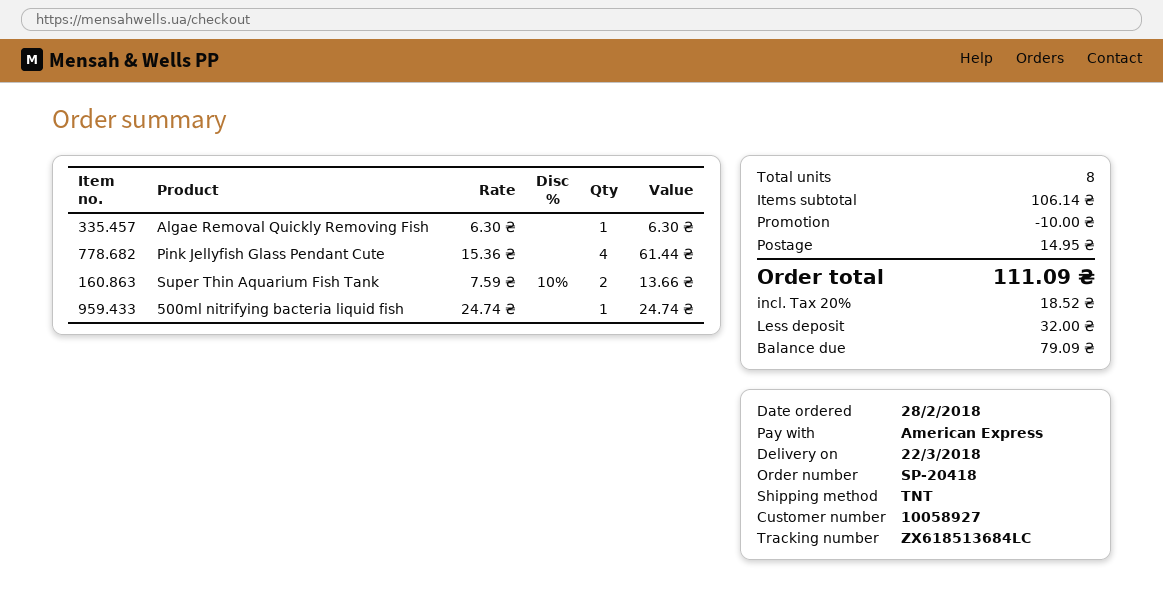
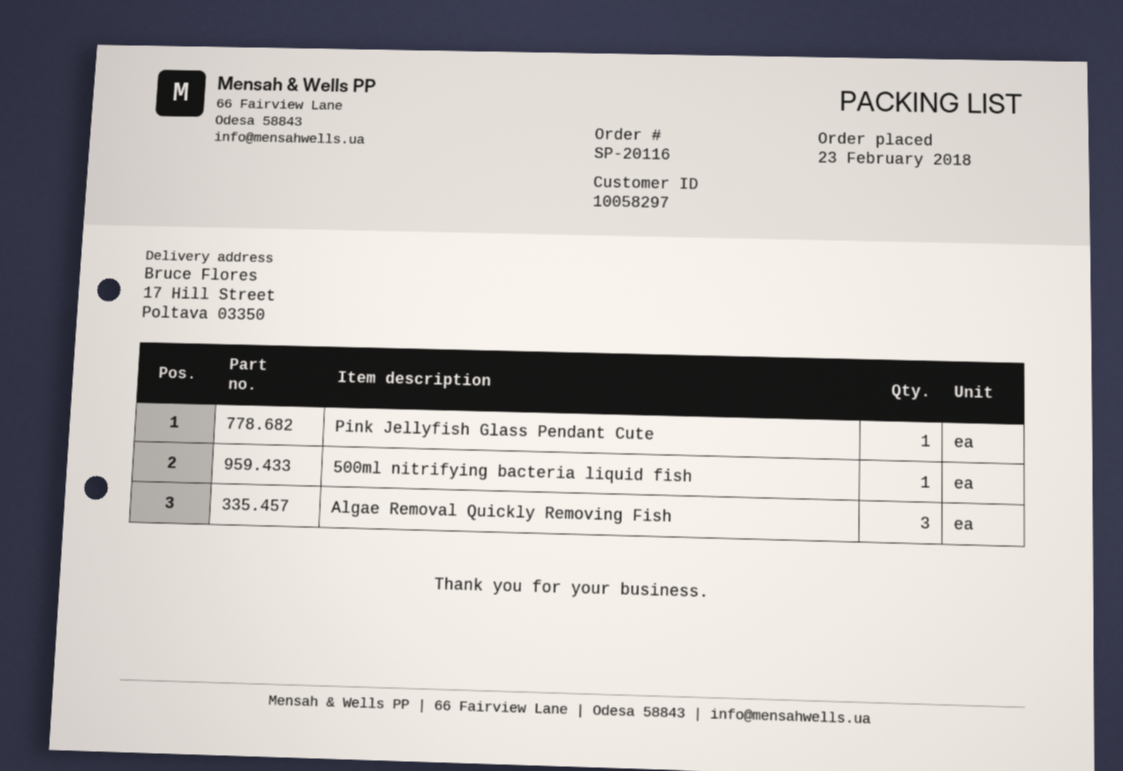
order number: SP-20418 -> SP-20116
order date: 2018-02-28 -> 2018-02-23
customer number: 10058927 -> 10058297
Algae Removal Quickly Removing Fish: 1 -> 3
Pink Jellyfish Glass Pendant Cute: 4 -> 1
Super Thin Aquarium Fish Tank: 2 -> none

